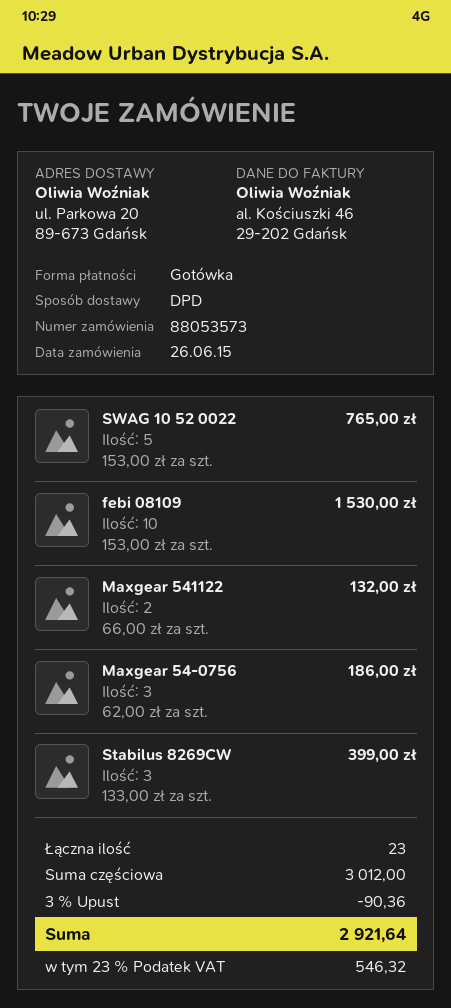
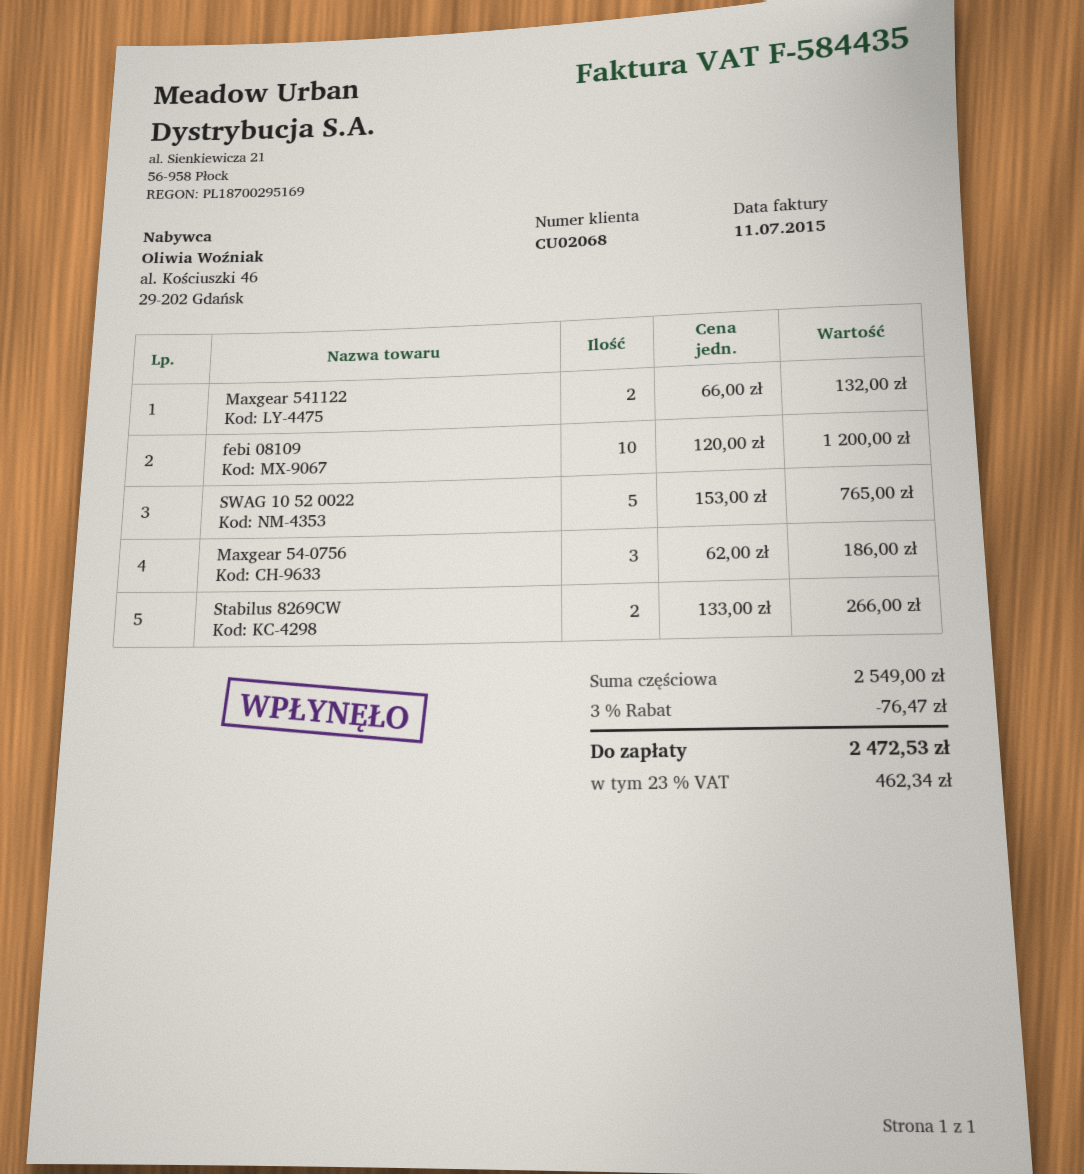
febi 08109: 10 x 153.00 = 1530.00 -> 10 x 120.00 = 1200.00
Stabilus 8269CW: 3 x 133.00 = 399.00 -> 2 x 133.00 = 266.00
subtotal: 3012.00 -> 2549.00
discount: 3% = 90.36 -> 3% = 76.47
tax: 23% = 546.32 -> 23% = 462.34
total: 2921.64 -> 2472.53

